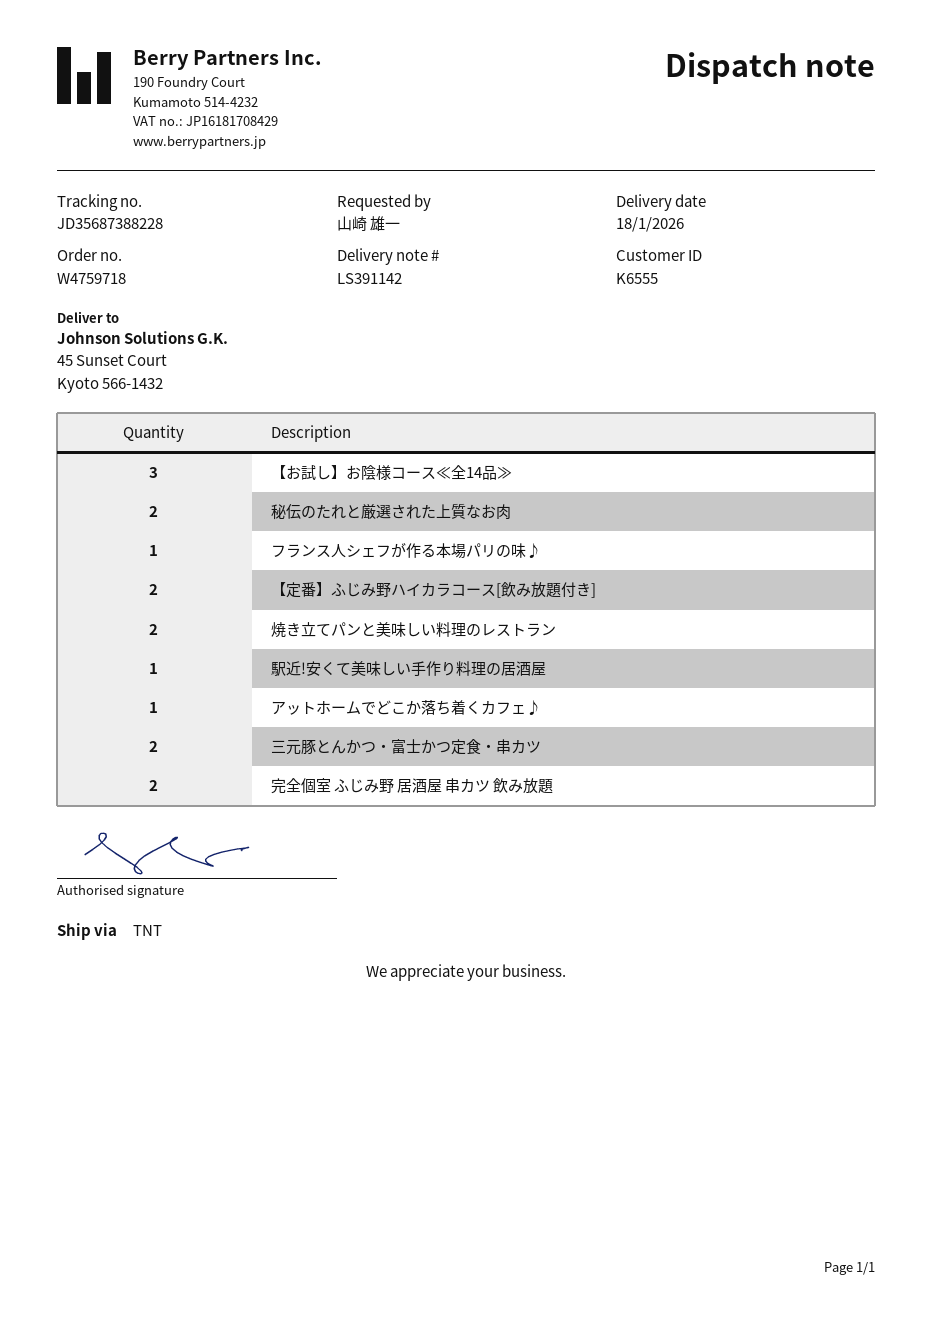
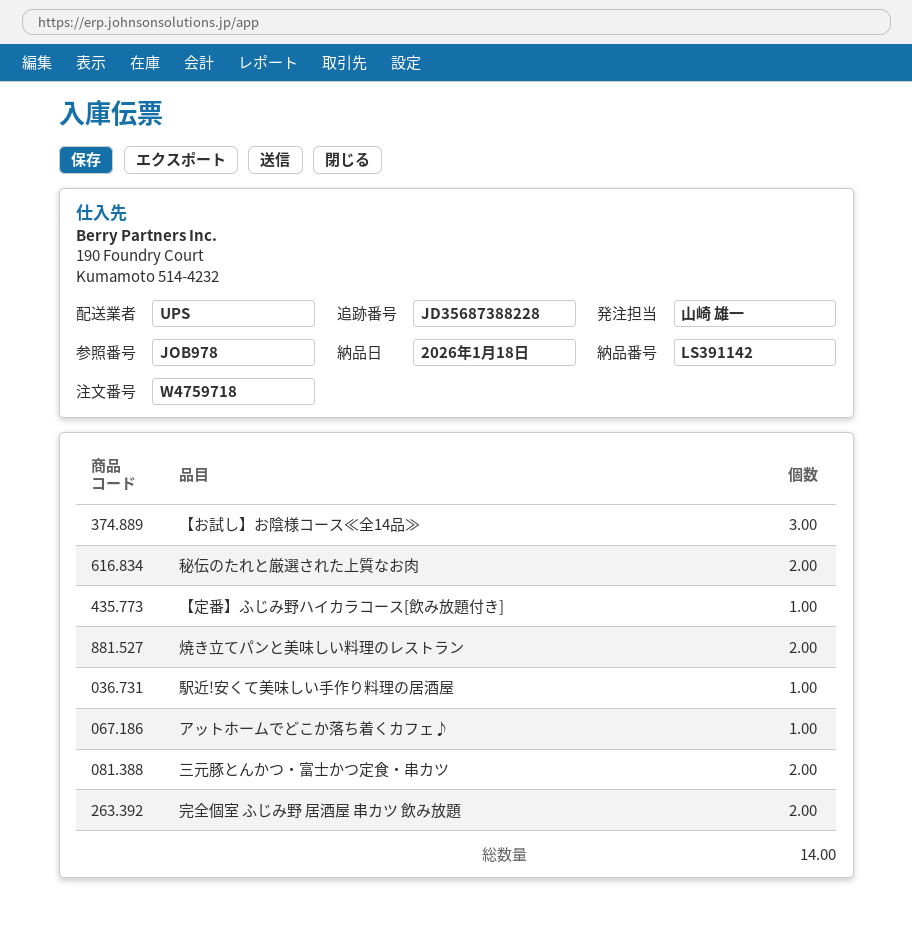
shipping method: TNT -> UPS
フランス人シェフが作る本場パリの味♪: 1 -> none
【定番】ふじみ野ハイカラコース[飲み放題付き]: 2 -> 1

